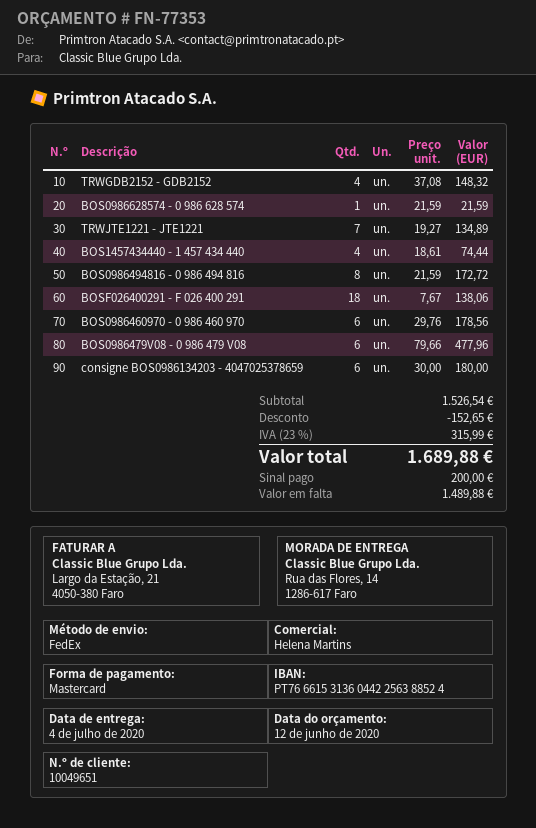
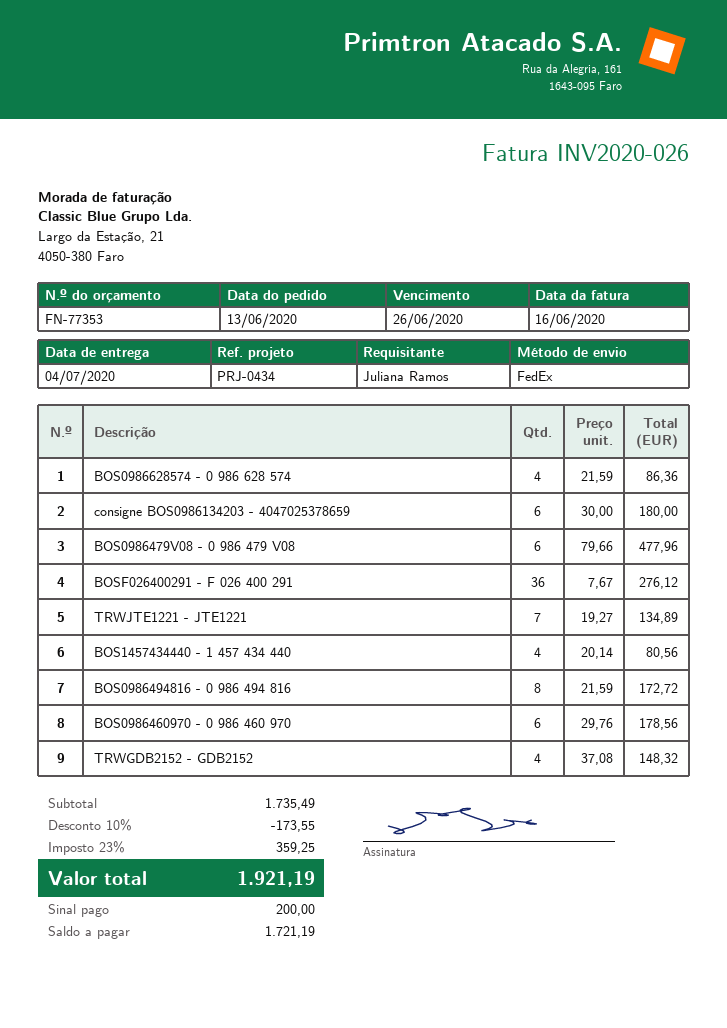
BOS0986628574 - 0 986 628 574: 1 x 21.59 = 21.59 -> 4 x 21.59 = 86.36
BOS1457434440 - 1 457 434 440: 4 x 18.61 = 74.44 -> 4 x 20.14 = 80.56
BOSF026400291 - F 026 400 291: 18 x 7.67 = 138.06 -> 36 x 7.67 = 276.12
subtotal: 1526.54 -> 1735.49
discount: 152.65 -> 173.55
tax: 23% = 315.99 -> 23% = 359.25
total: 1689.88 -> 1921.19
balance: 1489.88 -> 1721.19

